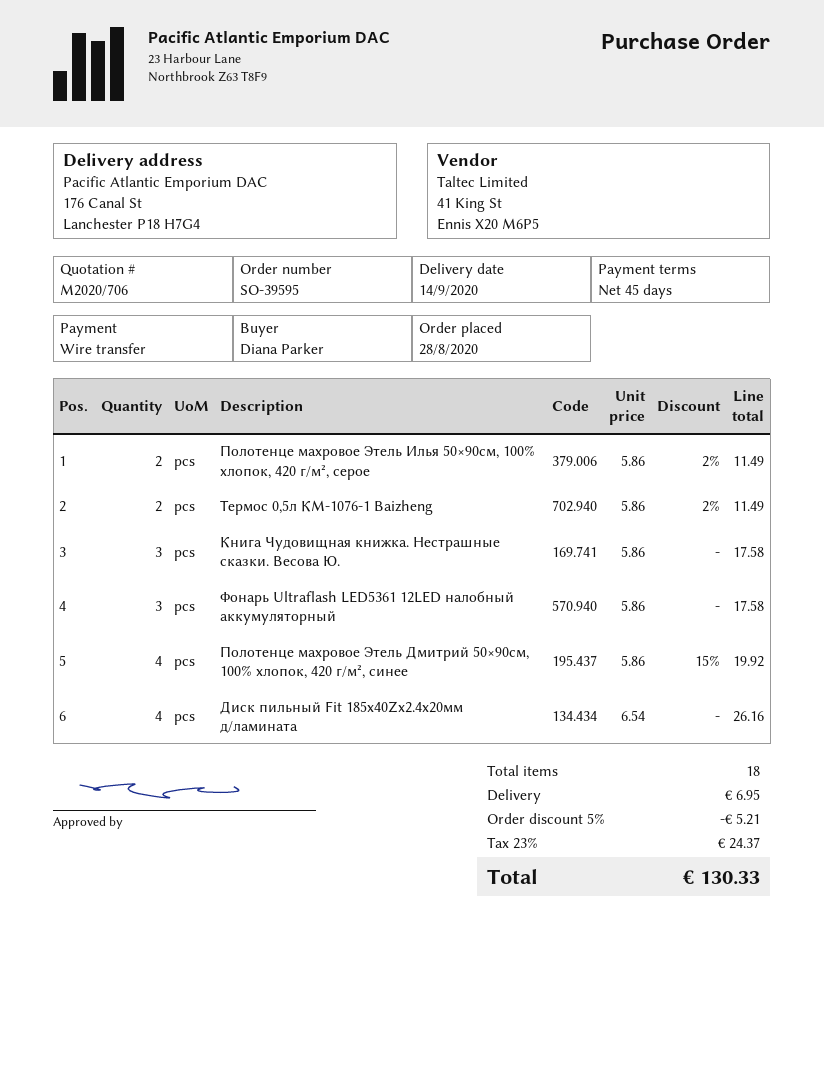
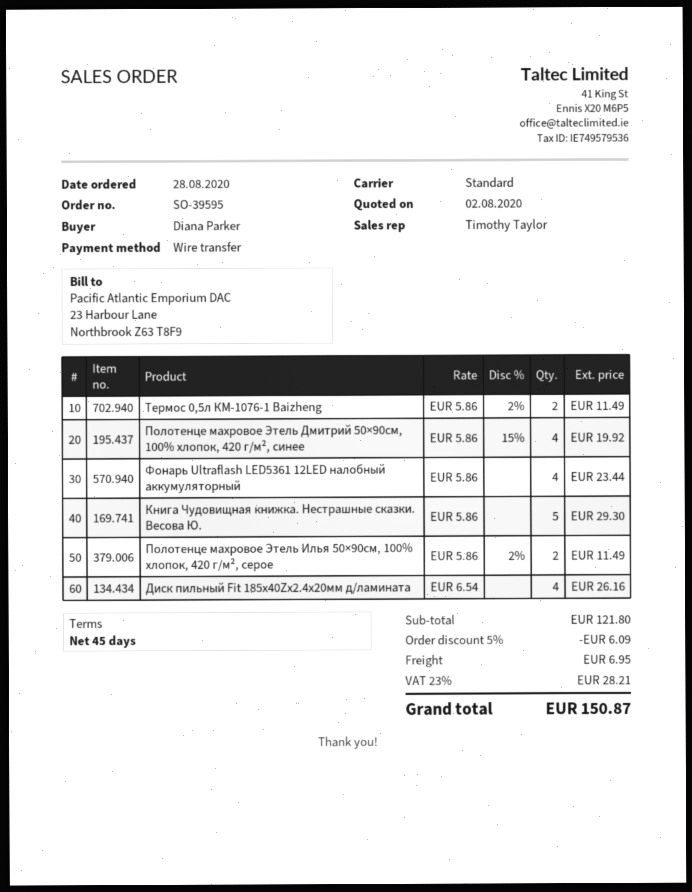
Книга Чудовищная книжка. Нестрашные сказки. Весова Ю.: 3 x 5.86 = 17.58 -> 5 x 5.86 = 29.30
Фонарь Ultraflash LED5361 12LED налобный аккумуляторный: 3 x 5.86 = 17.58 -> 4 x 5.86 = 23.44
discount: 5% = 5.21 -> 5% = 6.09
tax: 23% = 24.37 -> 23% = 28.21
total: 130.33 -> 150.87

